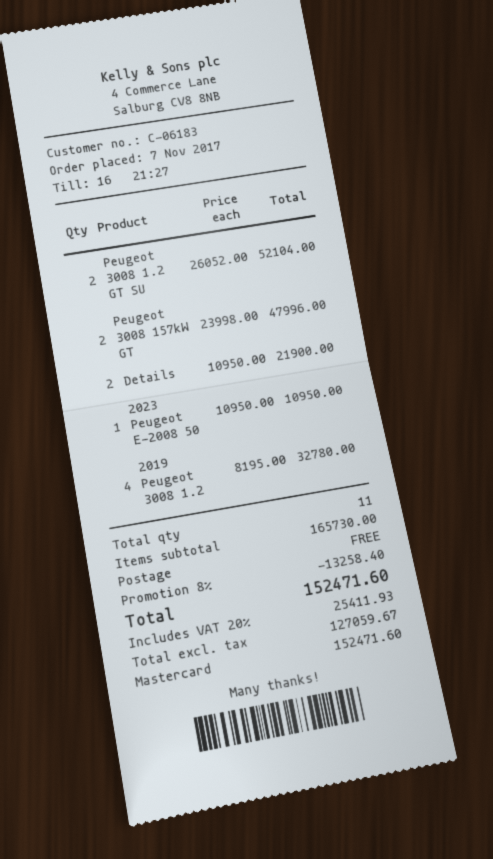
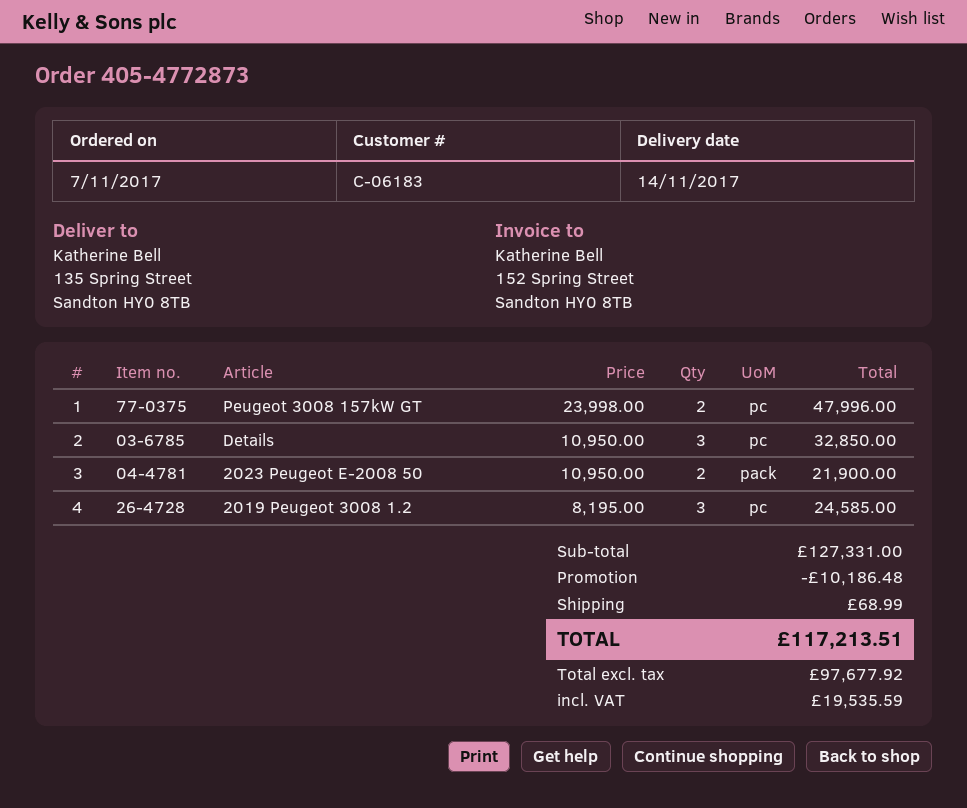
Peugeot 3008 1.2 GT SU: 2 x 26052.00 = 52104.00 -> none
Details: 2 x 10950.00 = 21900.00 -> 3 x 10950.00 = 32850.00
2023 Peugeot E-2008 50: 1 x 10950.00 = 10950.00 -> 2 x 10950.00 = 21900.00
2019 Peugeot 3008 1.2: 4 x 8195.00 = 32780.00 -> 3 x 8195.00 = 24585.00
subtotal: 165730.00 -> 127331.00
discount: 13258.40 -> 10186.48
shipping: 0.00 -> 68.99
net: 127059.67 -> 97677.92
tax: 25411.93 -> 19535.59
total: 152471.60 -> 117213.51

